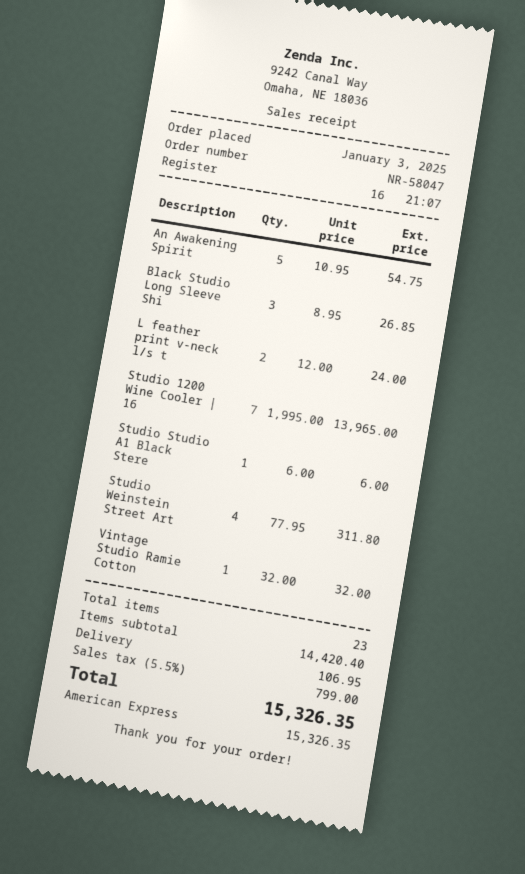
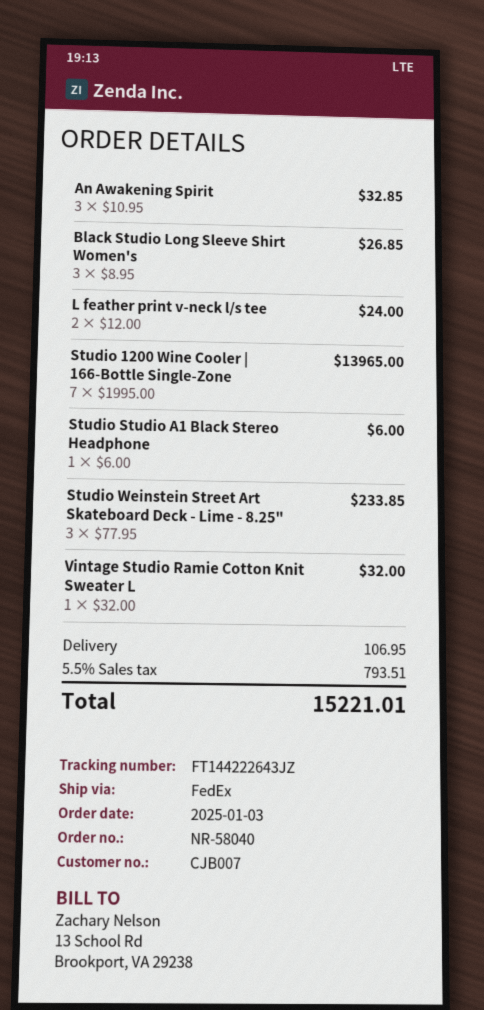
order number: NR-58047 -> NR-58040
An Awakening Spirit: 5 x 10.95 = 54.75 -> 3 x 10.95 = 32.85
Studio Weinstein Street Art: 4 x 77.95 = 311.80 -> 3 x 77.95 = 233.85
tax: 5.5% = 799.00 -> 5.5% = 793.51
total: 15326.35 -> 15221.01

